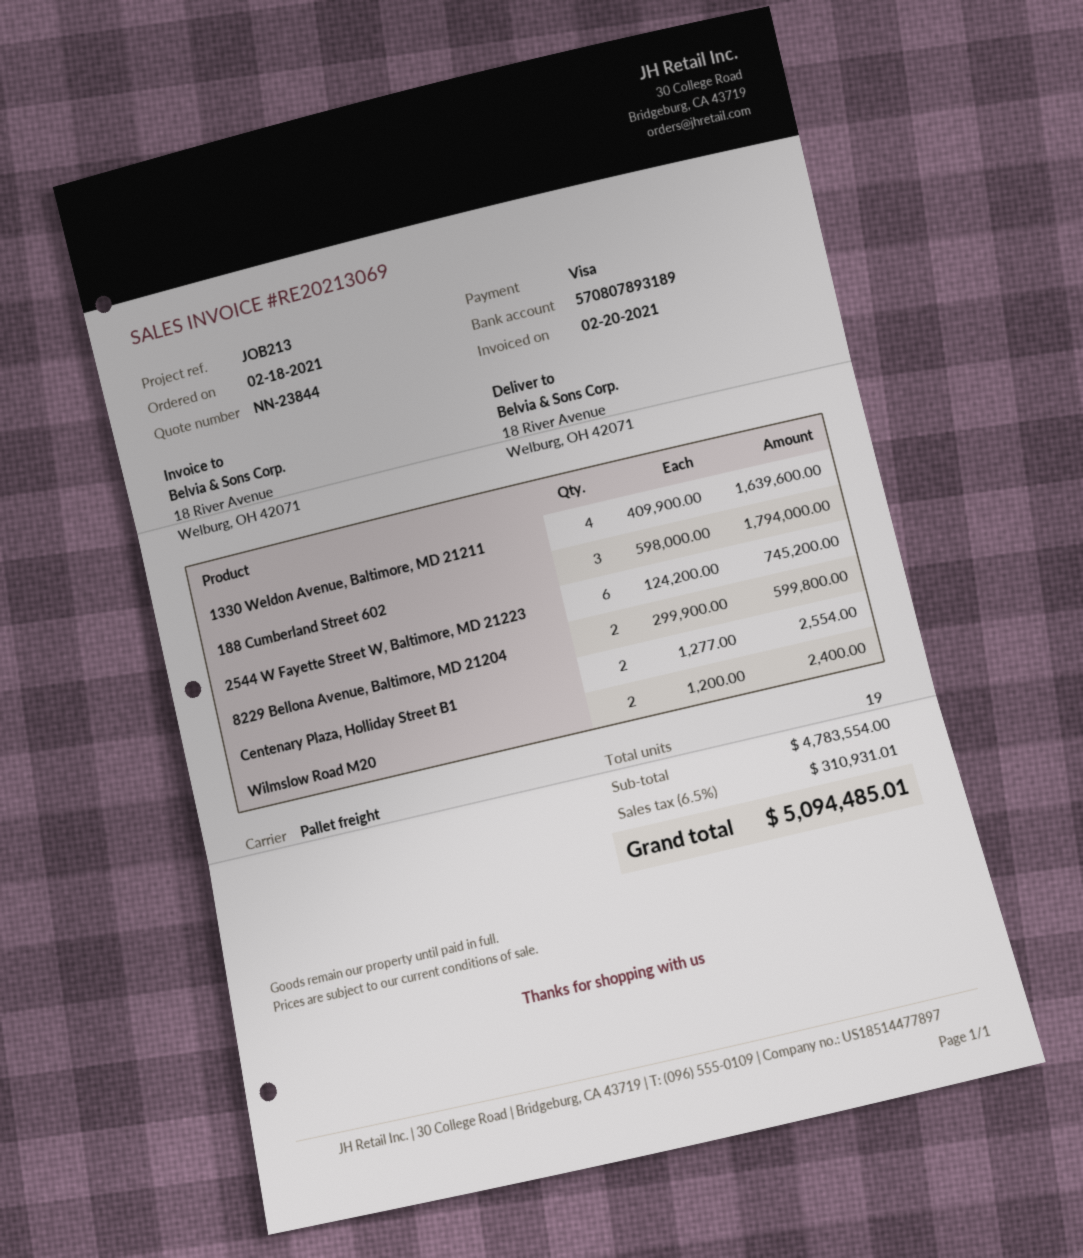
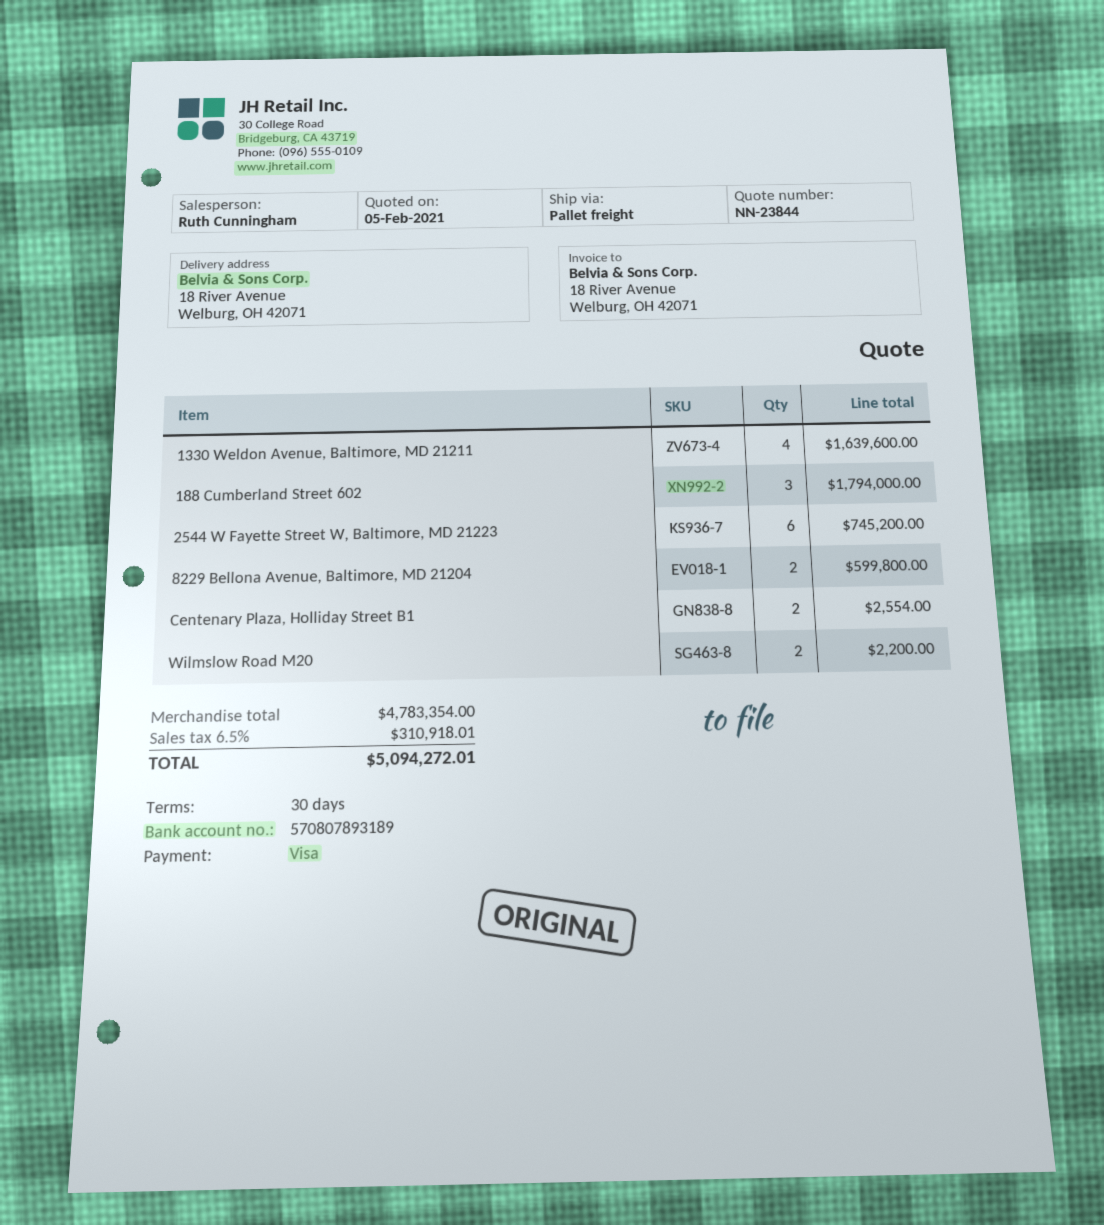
Wilmslow Road M20: 2 for 2400.00 -> 2 for 2200.00
subtotal: 4783554.00 -> 4783354.00
tax: 6.5% = 310931.01 -> 6.5% = 310918.01
total: 5094485.01 -> 5094272.01

